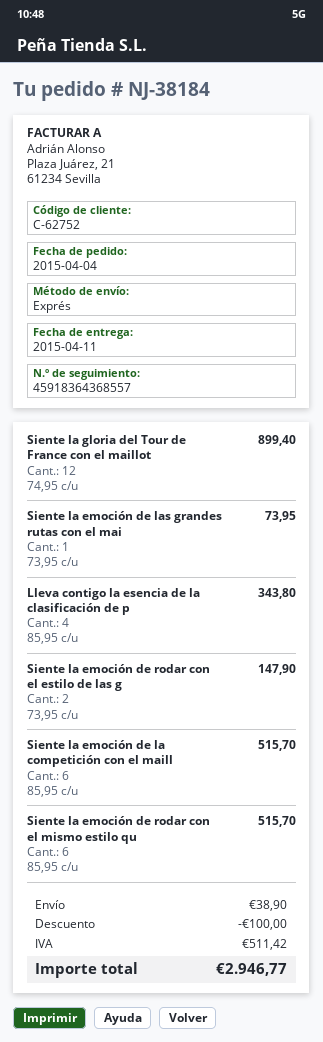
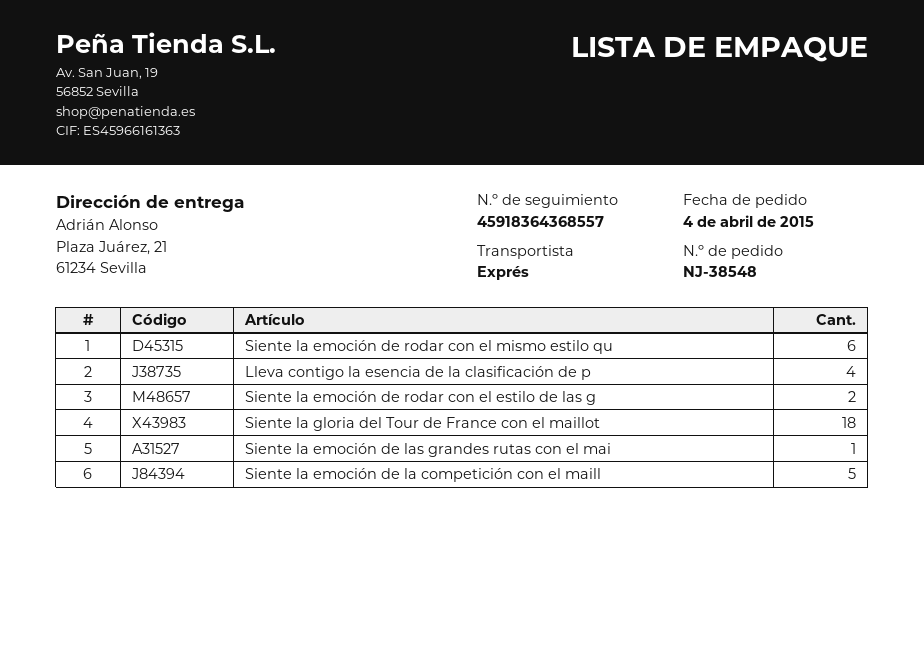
order number: NJ-38184 -> NJ-38548
Siente la gloria del Tour de France con el maillot: 12 -> 18
Siente la emoción de la competición con el maill: 6 -> 5

